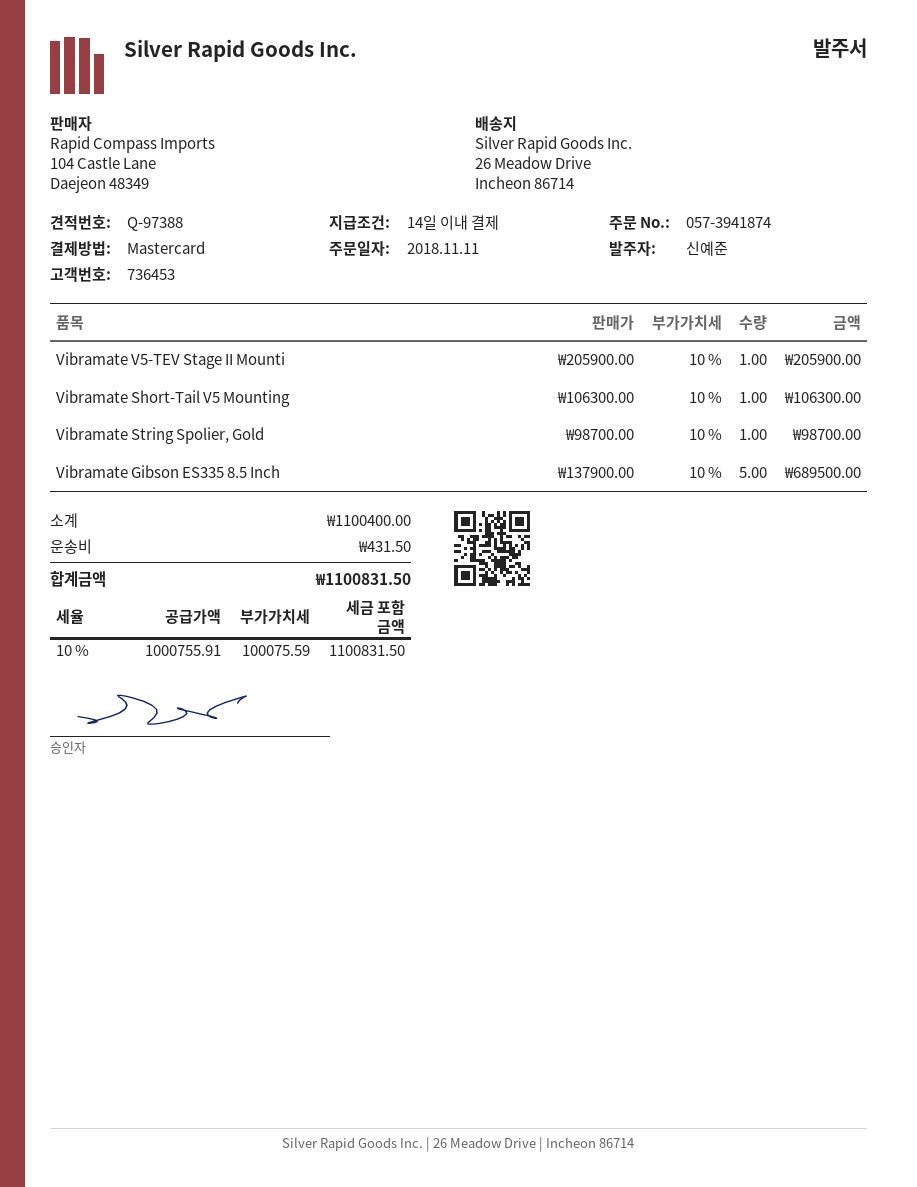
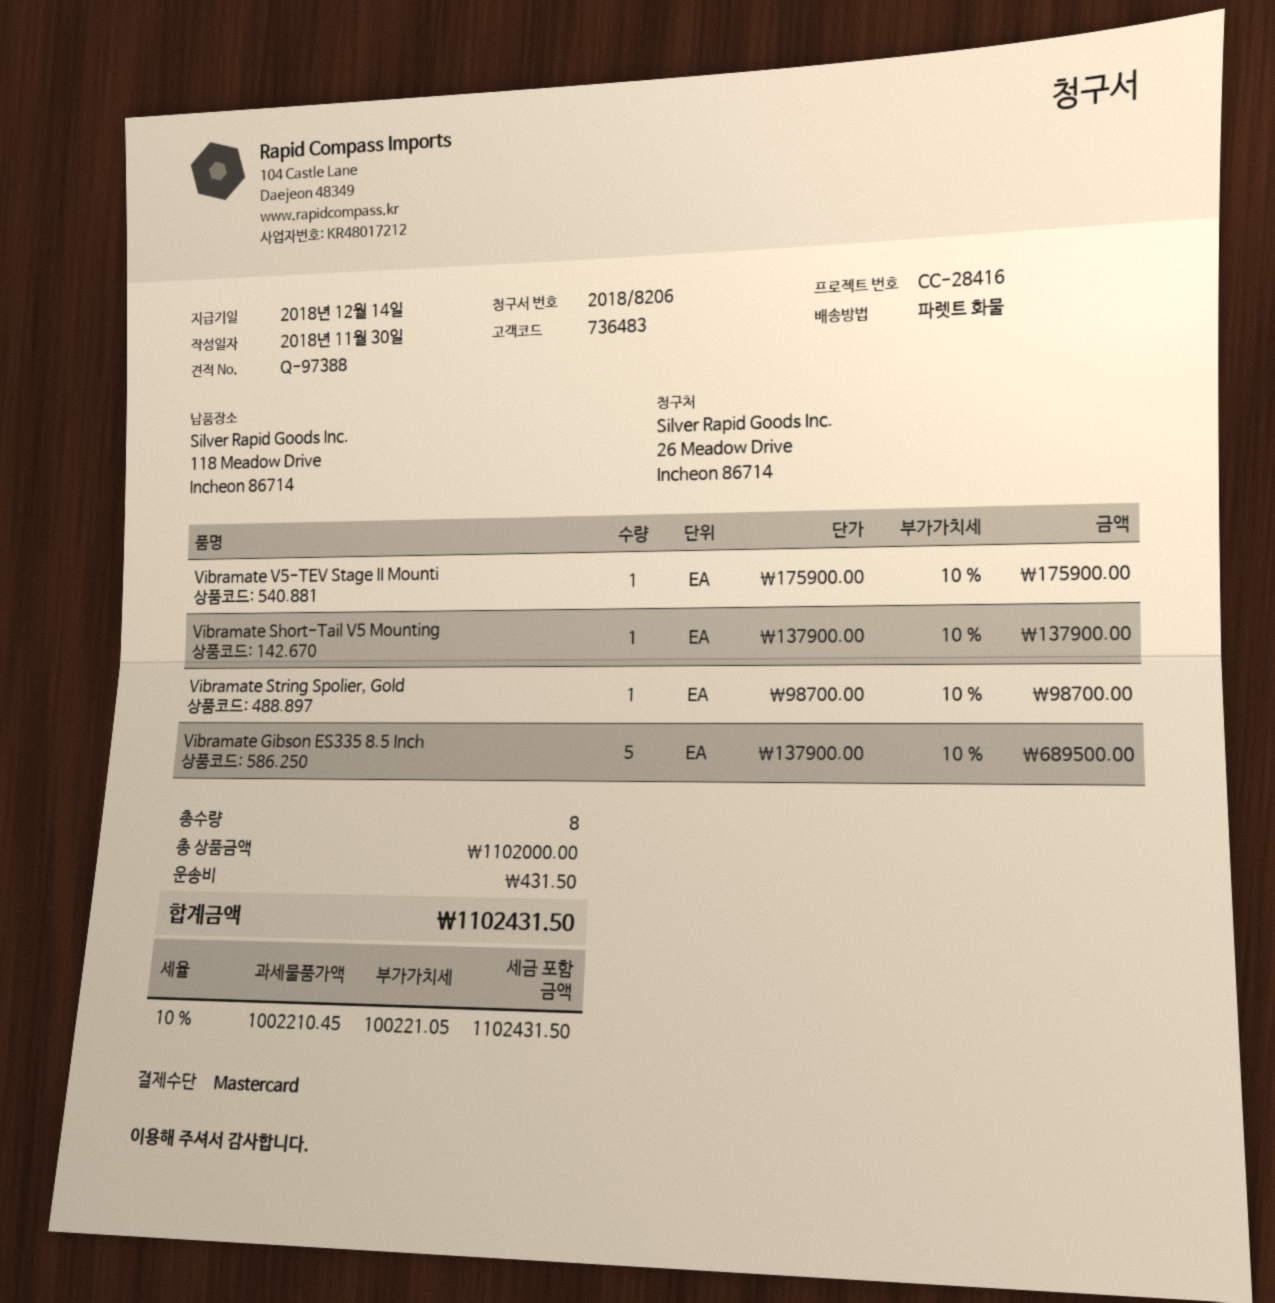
customer number: 736453 -> 736483
ship to: 26 Meadow Drive, Incheon 86714 -> 118 Meadow Drive, Incheon 86714
Vibramate V5-TEV Stage II Mounti: 1 x 205900.00 = 205900.00 -> 1 x 175900.00 = 175900.00
Vibramate Short-Tail V5 Mounting: 1 x 106300.00 = 106300.00 -> 1 x 137900.00 = 137900.00
subtotal: 1100400.00 -> 1102000.00
net: 1000755.91 -> 1002210.45
tax: 10% = 100075.59 -> 10% = 100221.05
total: 1100831.50 -> 1102431.50

